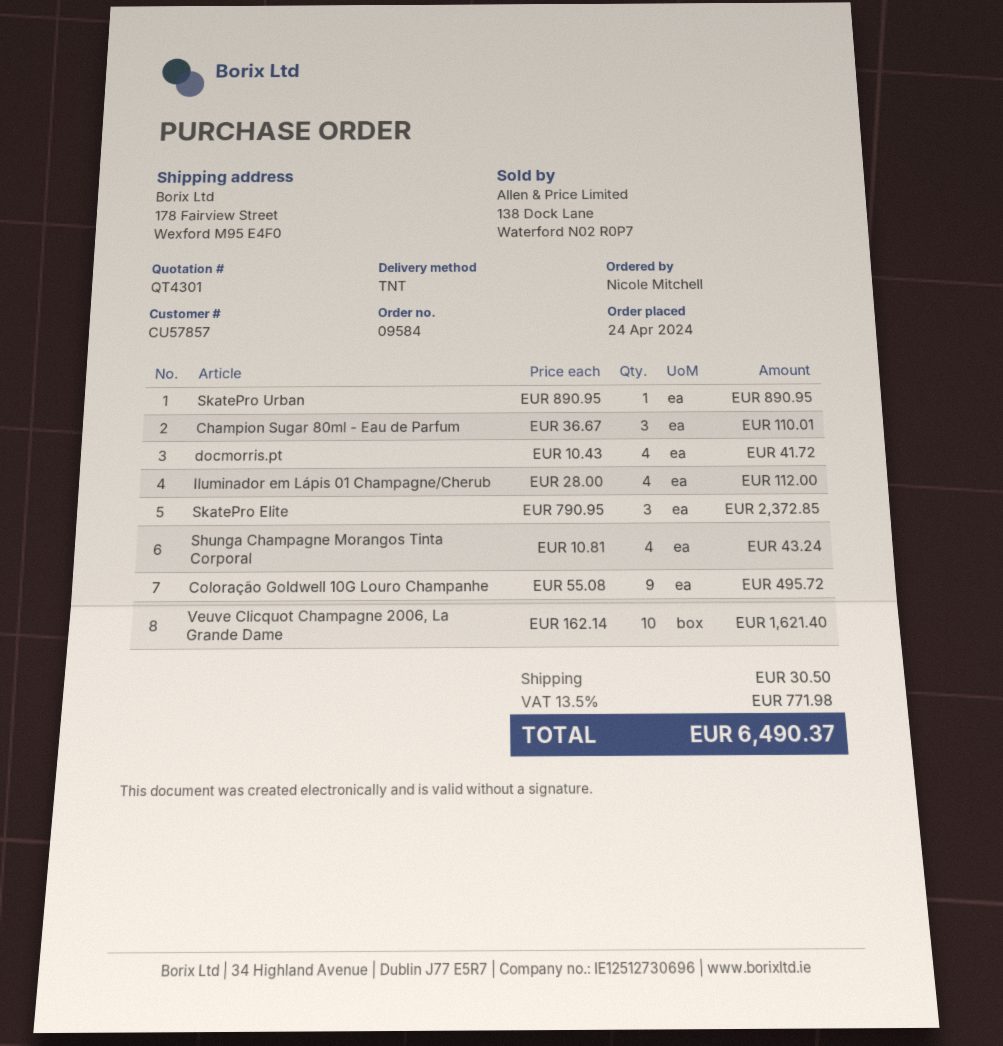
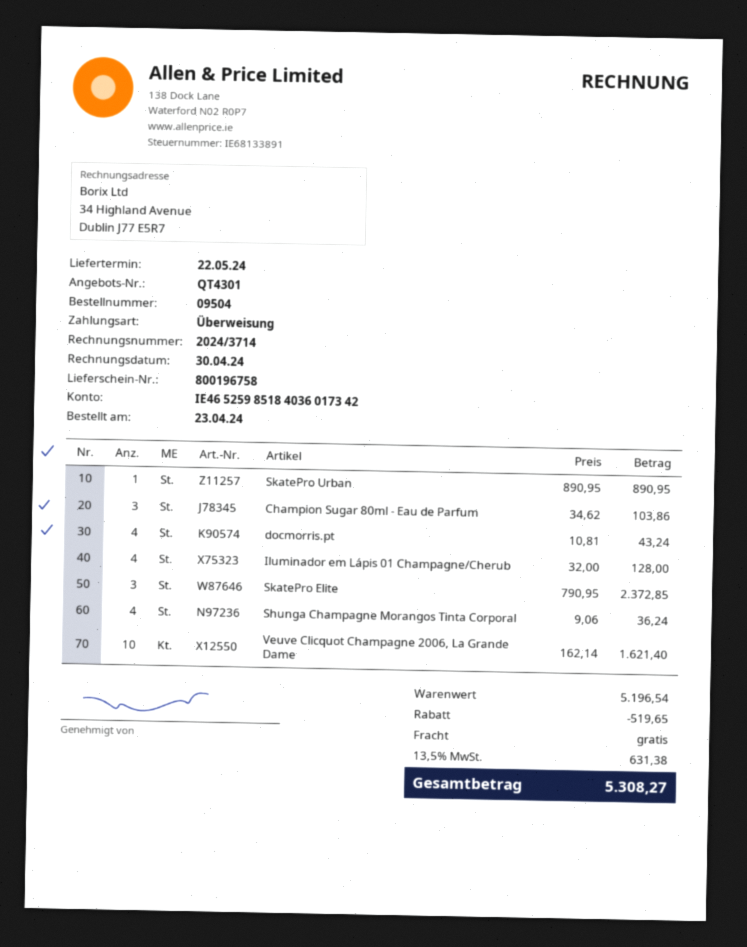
order number: 09584 -> 09504
order date: 2024-04-24 -> 2024-04-23
Champion Sugar 80ml - Eau de Parfum: 3 x 36.67 = 110.01 -> 3 x 34.62 = 103.86
docmorris.pt: 4 x 10.43 = 41.72 -> 4 x 10.81 = 43.24
Iluminador em Lápis 01 Champagne/Cherub: 4 x 28.00 = 112.00 -> 4 x 32.00 = 128.00
Shunga Champagne Morangos Tinta Corporal: 4 x 10.81 = 43.24 -> 4 x 9.06 = 36.24
Coloração Goldwell 10G Louro Champanhe: 9 x 55.08 = 495.72 -> none
discount: none -> 519.65
shipping: 30.50 -> 0.00
tax: 13.5% = 771.98 -> 13.5% = 631.38
total: 6490.37 -> 5308.27

